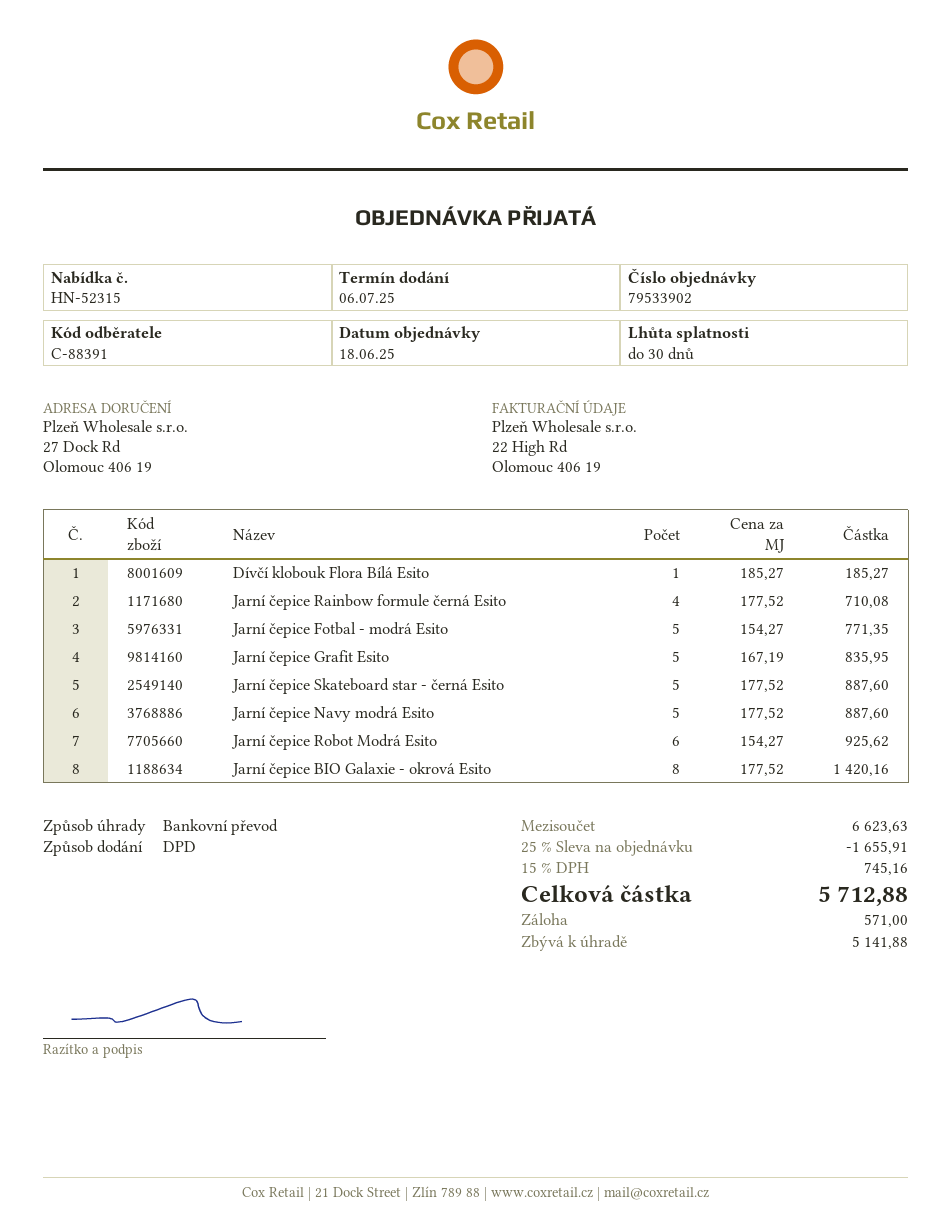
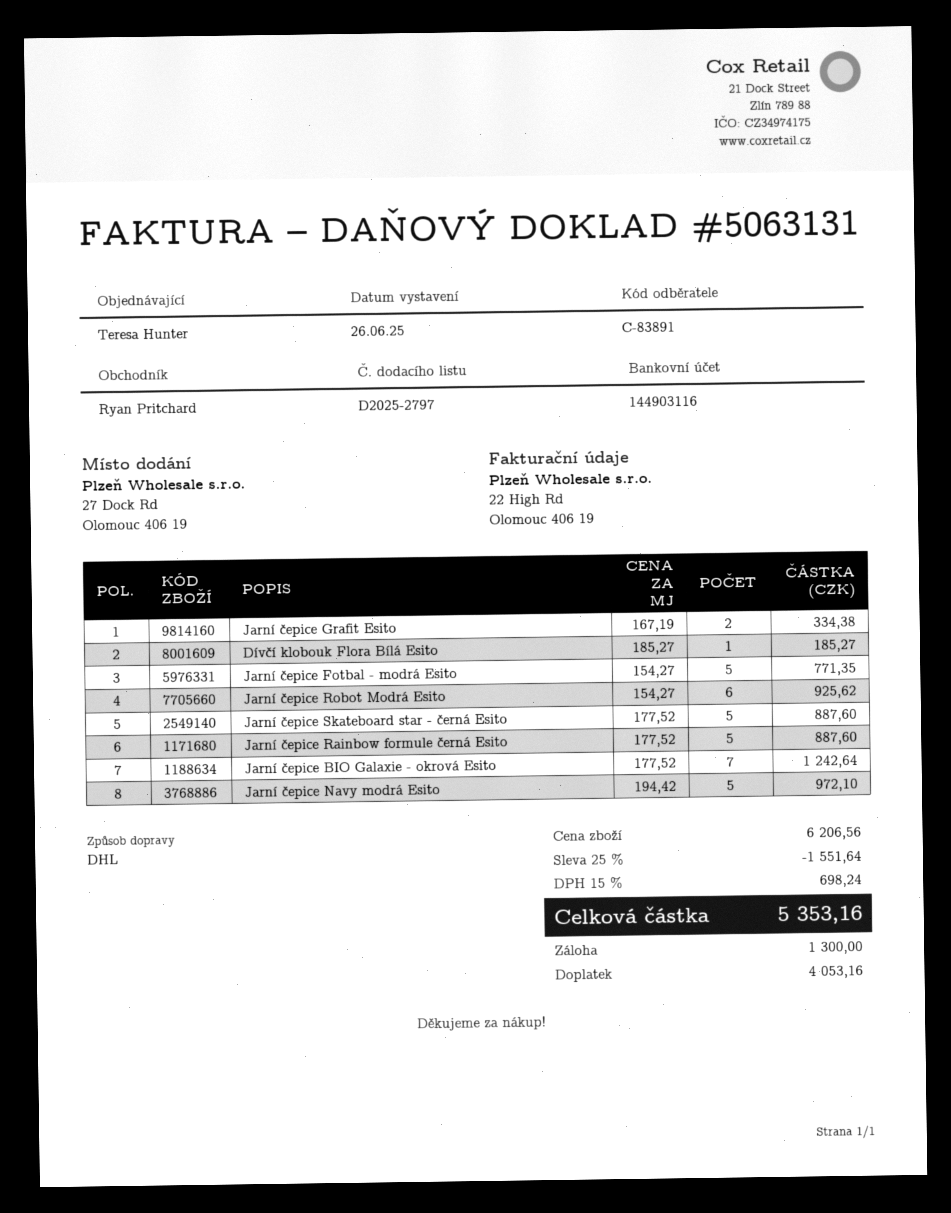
customer number: C-88391 -> C-83891
shipping method: DPD -> DHL
Jarní čepice Rainbow formule černá Esito: 4 x 177.52 = 710.08 -> 5 x 177.52 = 887.60
Jarní čepice Grafit Esito: 5 x 167.19 = 835.95 -> 2 x 167.19 = 334.38
Jarní čepice Navy modrá Esito: 5 x 177.52 = 887.60 -> 5 x 194.42 = 972.10
Jarní čepice BIO Galaxie - okrová Esito: 8 x 177.52 = 1420.16 -> 7 x 177.52 = 1242.64
subtotal: 6623.63 -> 6206.56
discount: 25% = 1655.91 -> 25% = 1551.64
tax: 15% = 745.16 -> 15% = 698.24
total: 5712.88 -> 5353.16
deposit: 571.00 -> 1300.00
balance: 5141.88 -> 4053.16

